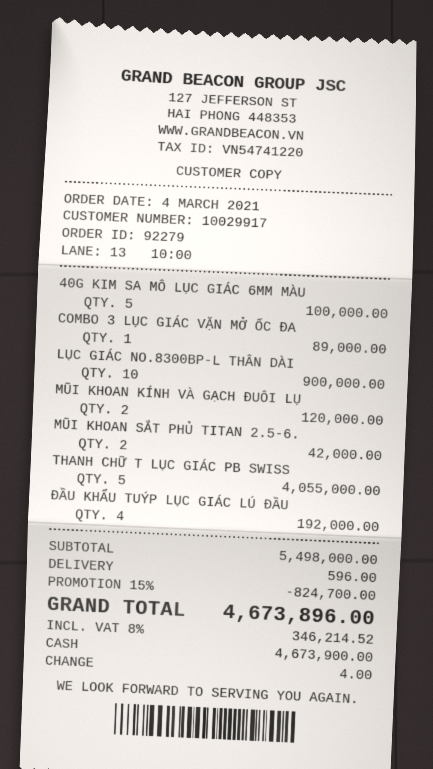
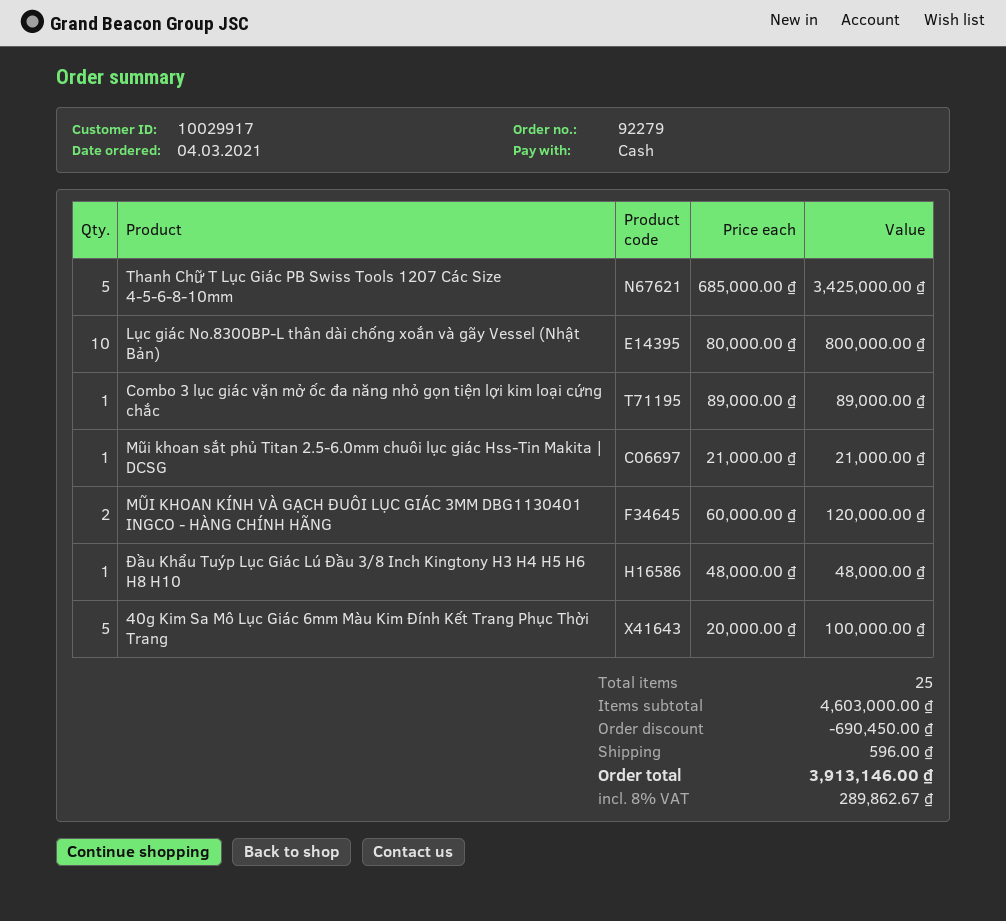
LỤC GIÁC NO.8300BP-L THÂN DÀI: 10 for 900000.00 -> 10 for 800000.00
MŨI KHOAN SẮT PHỦ TITAN 2.5-6.: 2 for 42000.00 -> 1 for 21000.00
THANH CHỮ T LỤC GIÁC PB SWISS: 5 for 4055000.00 -> 5 for 3425000.00
ĐẦU KHẨU TUÝP LỤC GIÁC LÚ ĐẦU: 4 for 192000.00 -> 1 for 48000.00
subtotal: 5498000.00 -> 4603000.00
discount: 824700.00 -> 690450.00
tax: 8% = 346214.52 -> 8% = 289862.67
total: 4673896.00 -> 3913146.00

